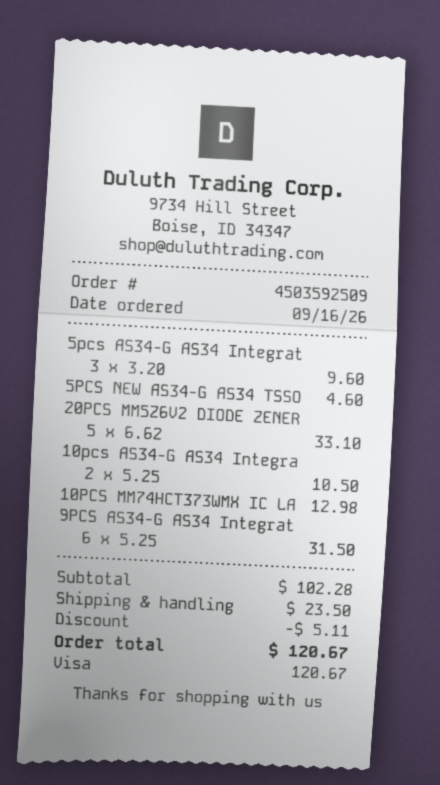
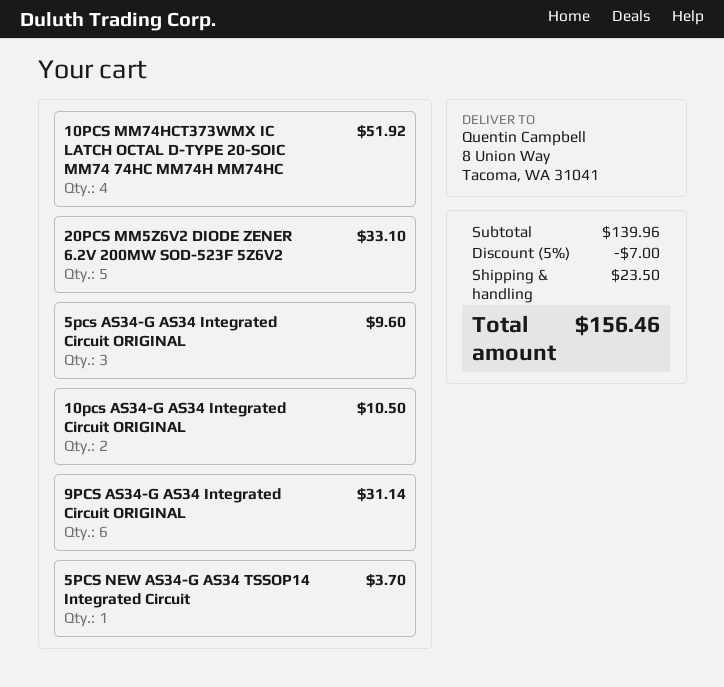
5PCS NEW AS34-G AS34 TSSO: 1 for 4.60 -> 1 for 3.70
10PCS MM74HCT373WMX IC LA: 1 for 12.98 -> 4 for 51.92
9PCS AS34-G AS34 Integrat: 6 for 31.50 -> 6 for 31.14
subtotal: 102.28 -> 139.96
discount: 5.11 -> 7.00
total: 120.67 -> 156.46

